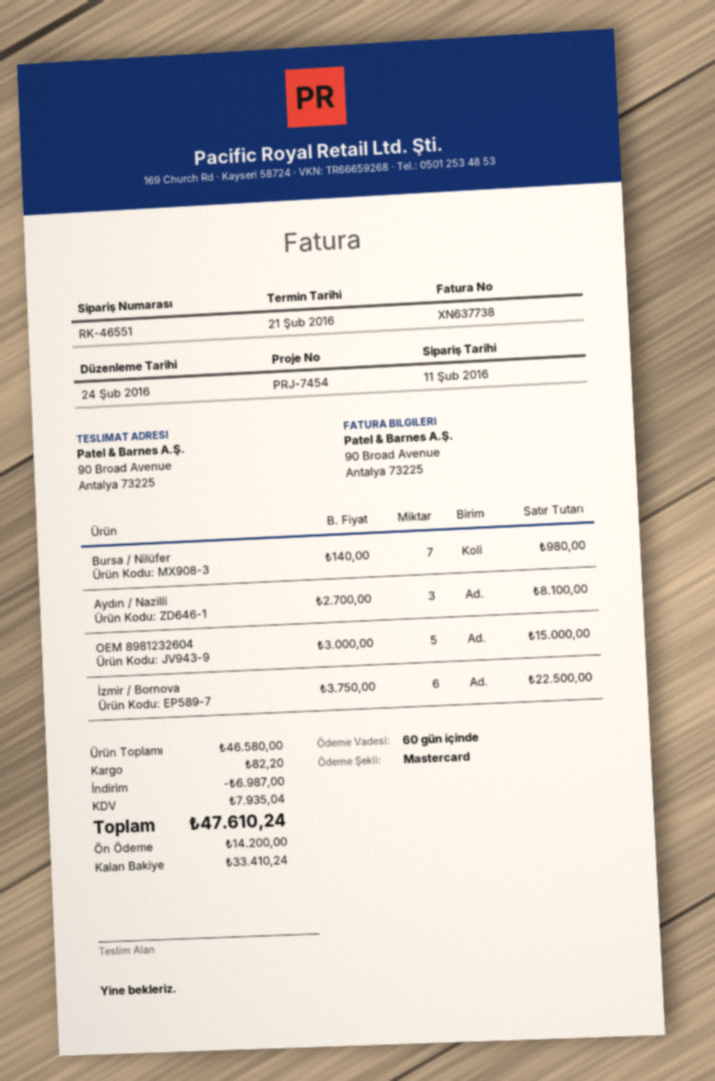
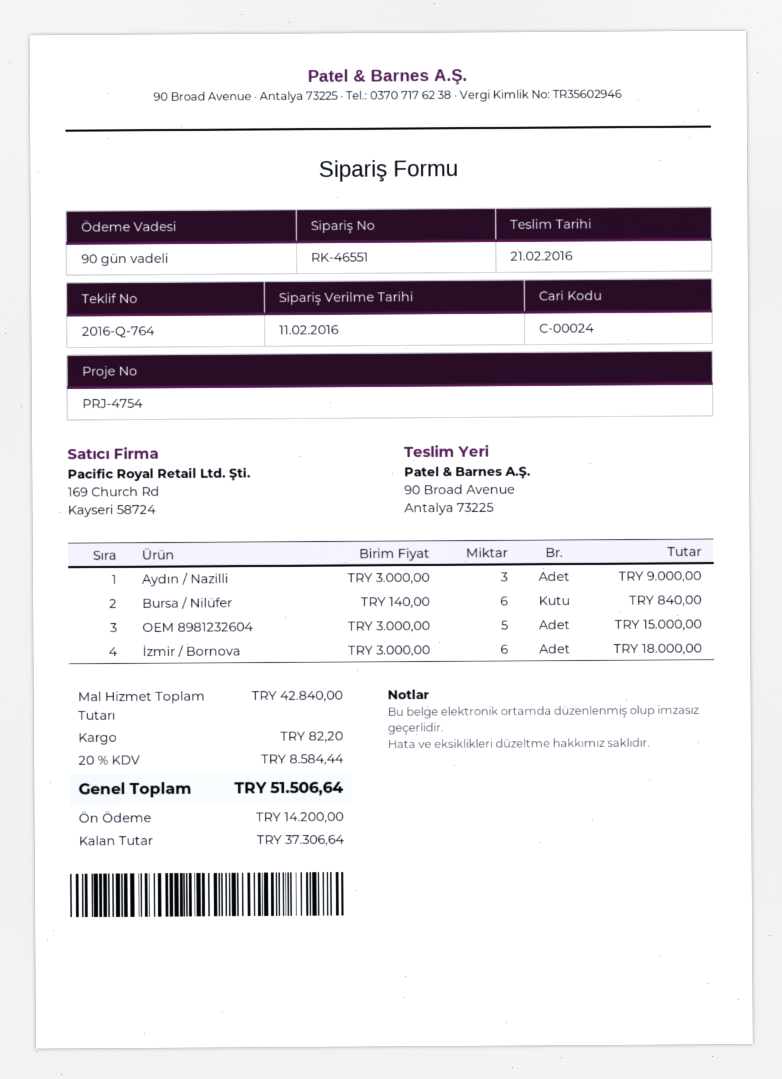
payment terms: 60 days -> 90 days
reference: PRJ-7454 -> PRJ-4754
Bursa / Nilüfer: 7 x 140.00 = 980.00 -> 6 x 140.00 = 840.00
Aydın / Nazilli: 3 x 2700.00 = 8100.00 -> 3 x 3000.00 = 9000.00
İzmir / Bornova: 6 x 3750.00 = 22500.00 -> 6 x 3000.00 = 18000.00
subtotal: 46580.00 -> 42840.00
discount: 6987.00 -> none
tax: 7935.04 -> 8584.44
total: 47610.24 -> 51506.64
balance: 33410.24 -> 37306.64

